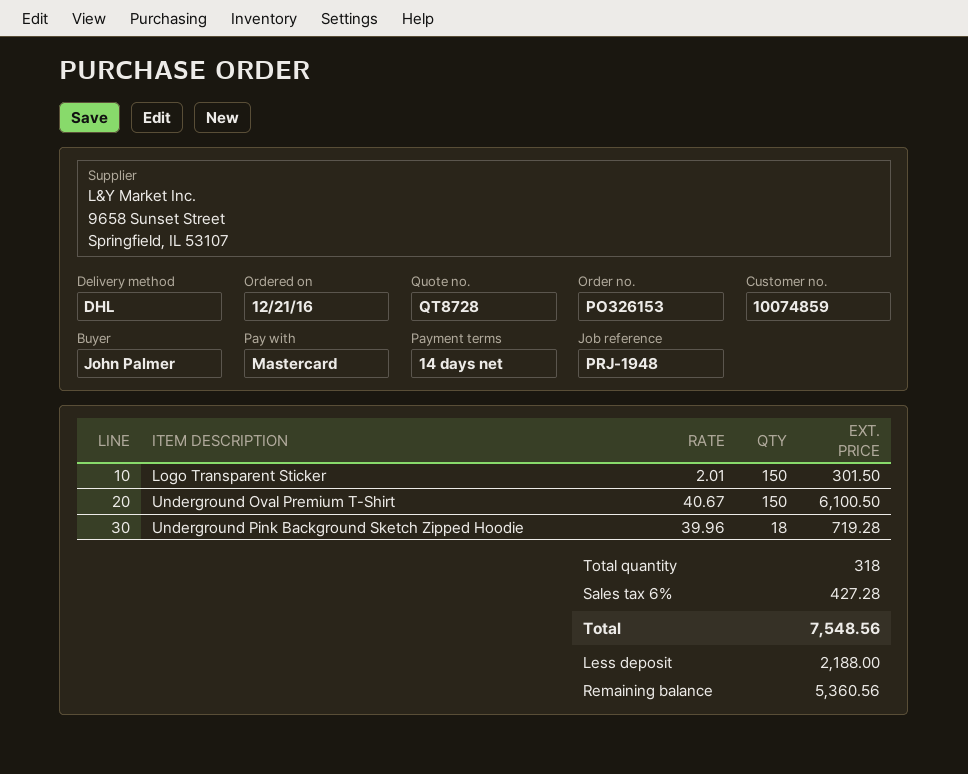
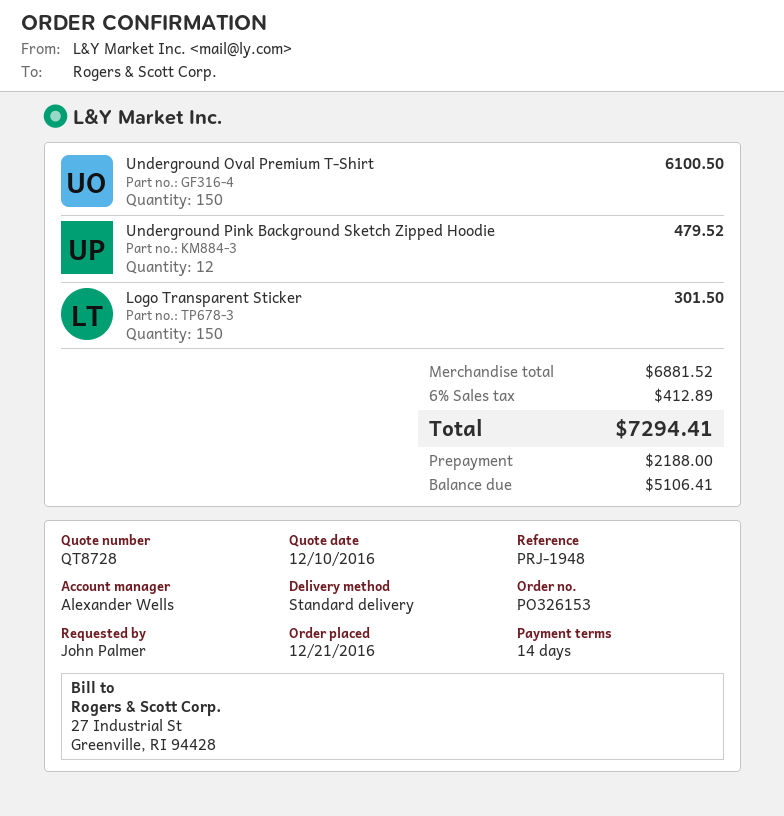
shipping method: DHL -> standard
Underground Pink Background Sketch Zipped Hoodie: 18 for 719.28 -> 12 for 479.52
tax: 6% = 427.28 -> 6% = 412.89
total: 7548.56 -> 7294.41
balance: 5360.56 -> 5106.41

